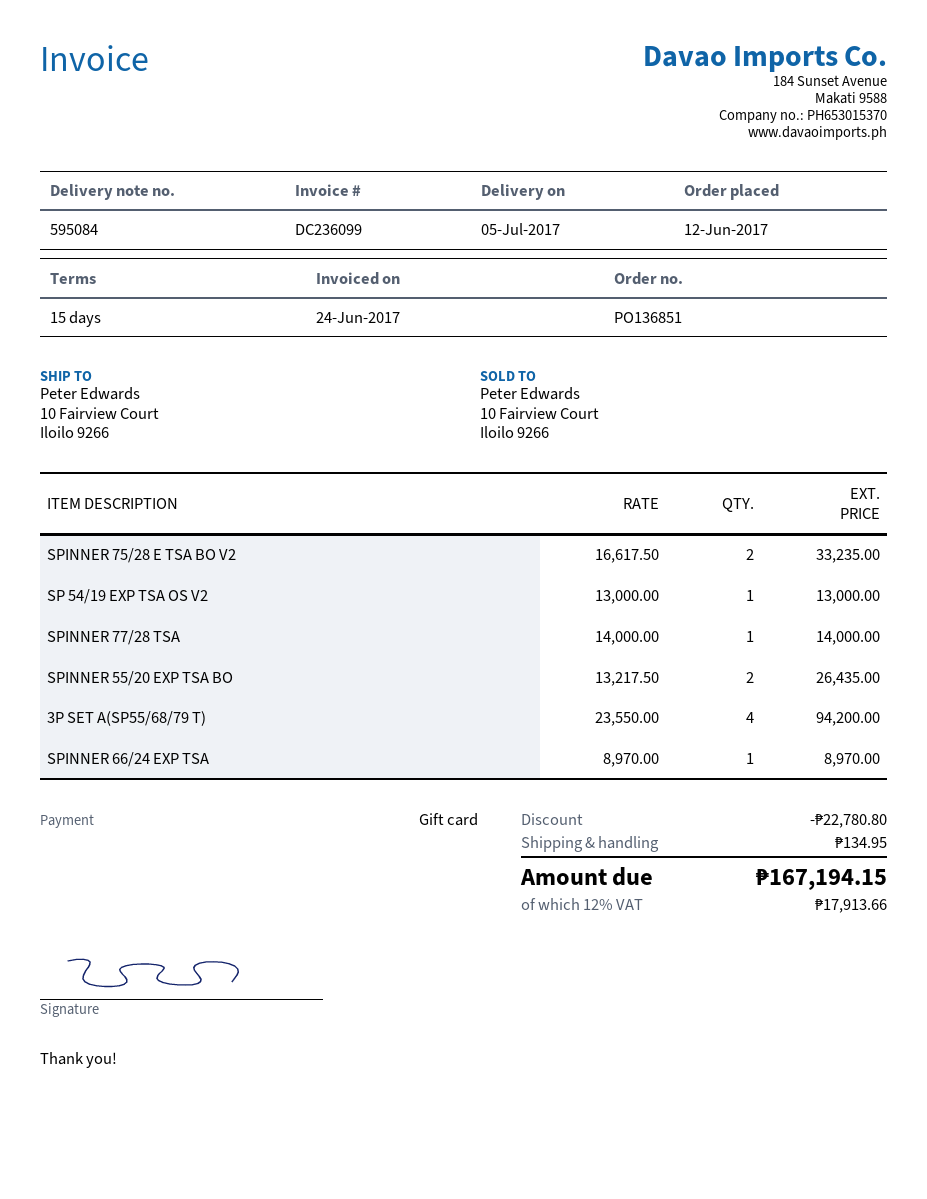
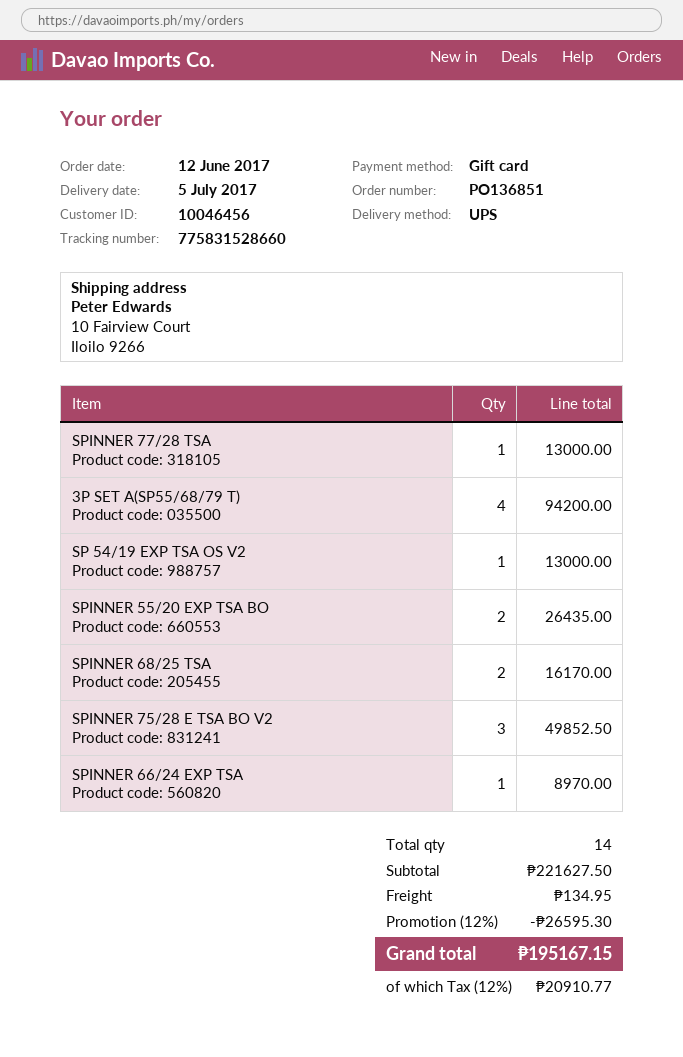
SPINNER 75/28 E TSA BO V2: 2 for 33235.00 -> 3 for 49852.50
SPINNER 77/28 TSA: 1 for 14000.00 -> 1 for 13000.00
SPINNER 68/25 TSA: none -> 2 for 16170.00
discount: 22780.80 -> 26595.30
tax: 12% = 17913.66 -> 12% = 20910.77
total: 167194.15 -> 195167.15

